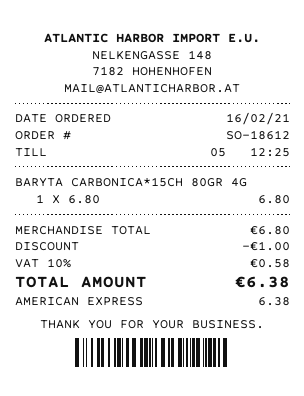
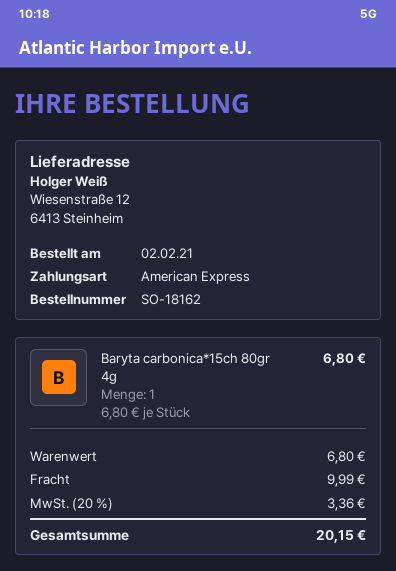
order number: SO-18612 -> SO-18162
order date: 2021-02-16 -> 2021-02-02
discount: 1.00 -> none
shipping: none -> 9.99
tax: 10% = 0.58 -> 20% = 3.36
total: 6.38 -> 20.15

